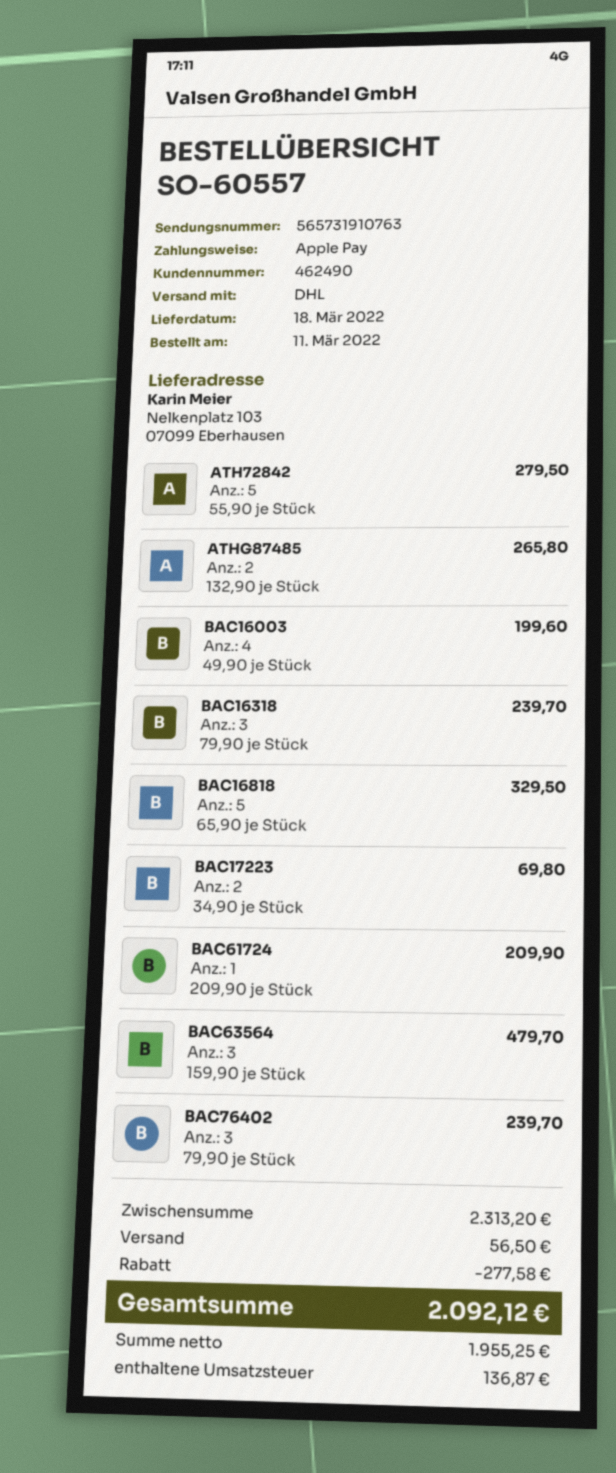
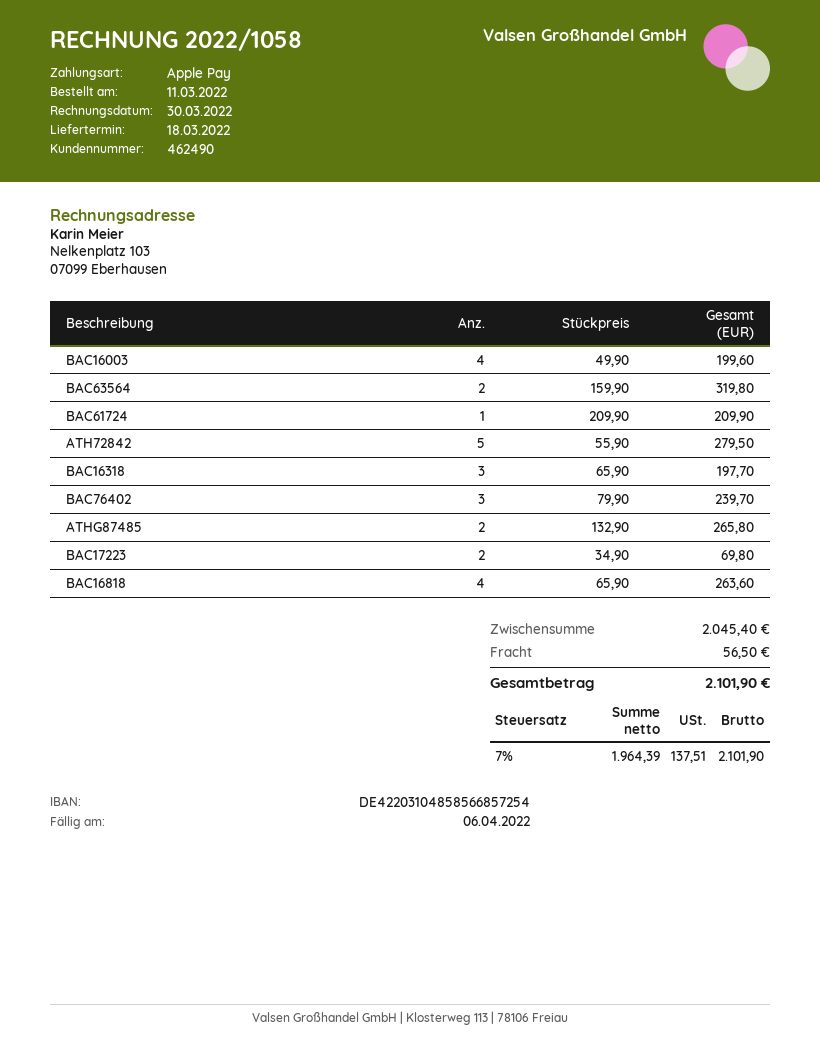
BAC16318: 3 x 79.90 = 239.70 -> 3 x 65.90 = 197.70
BAC16818: 5 x 65.90 = 329.50 -> 4 x 65.90 = 263.60
BAC63564: 3 x 159.90 = 479.70 -> 2 x 159.90 = 319.80
subtotal: 2313.20 -> 2045.40
discount: 277.58 -> none
net: 1955.25 -> 1964.39
tax: 136.87 -> 137.51
total: 2092.12 -> 2101.90

